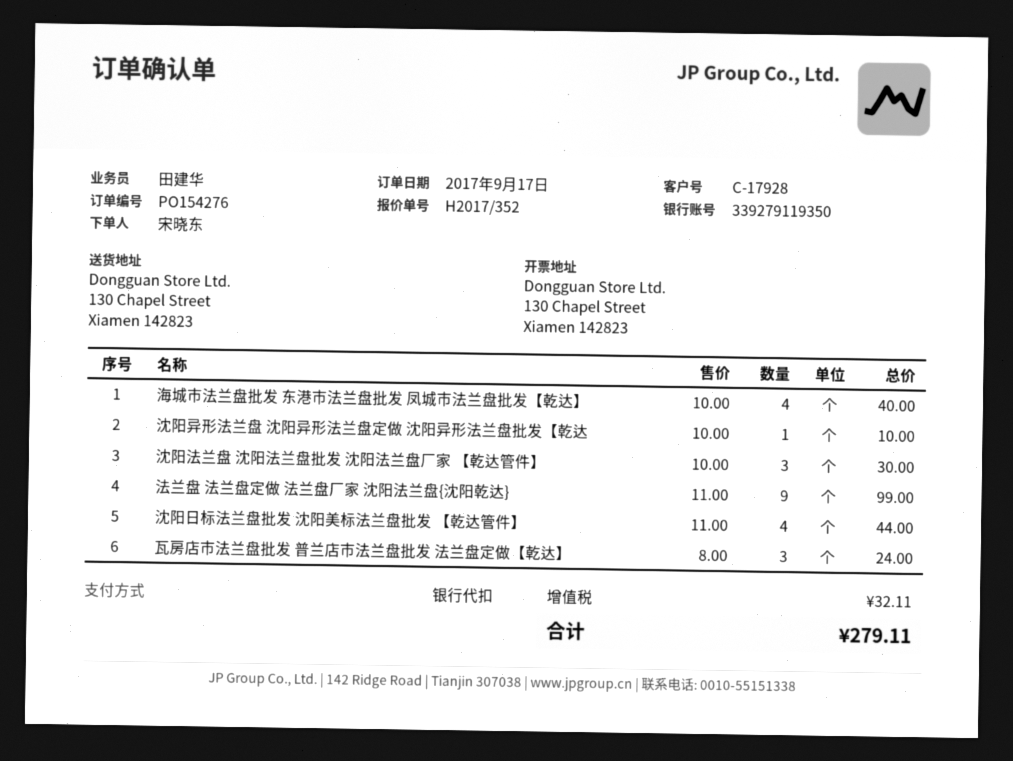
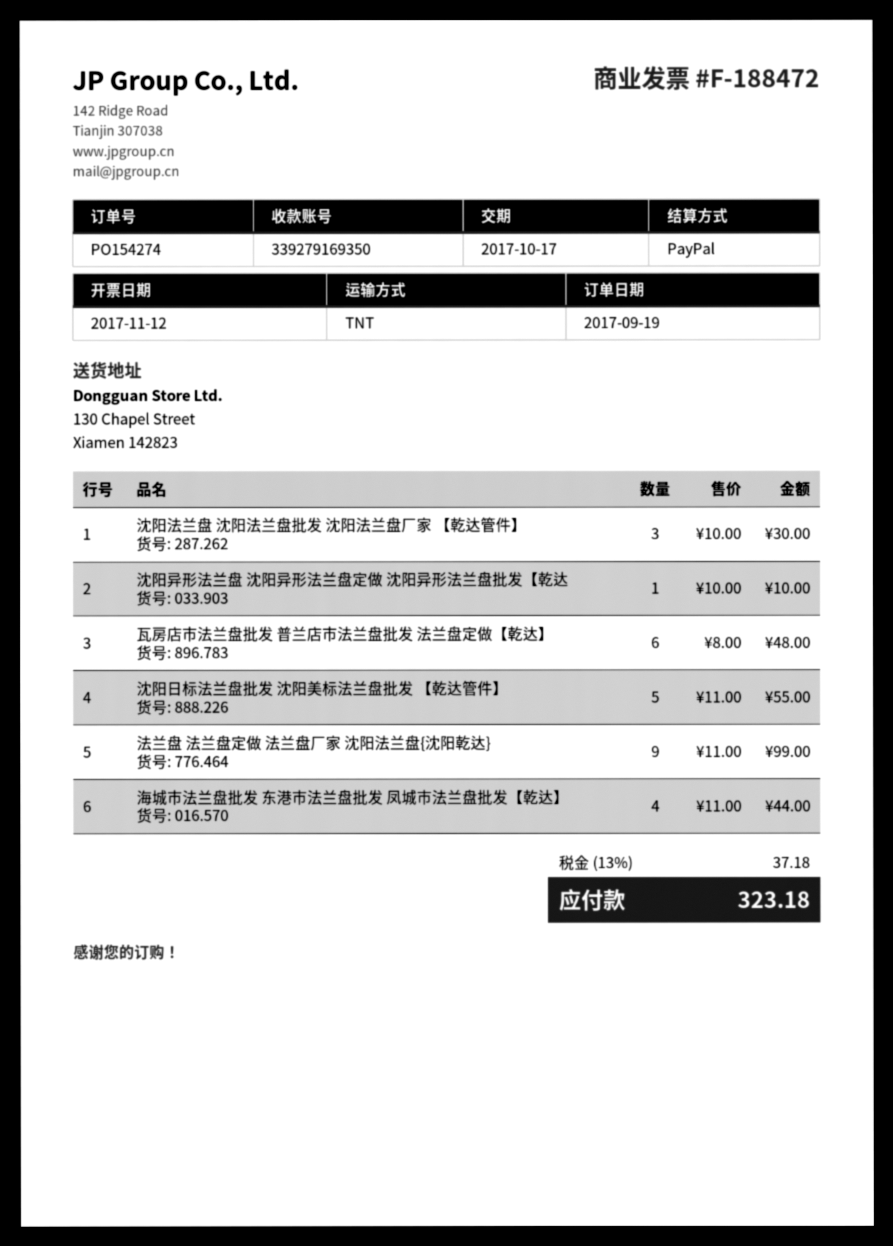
order number: PO154276 -> PO154274
order date: 2017-09-17 -> 2017-09-19
payment method: direct debit -> PayPal
bank account: 339279119350 -> 339279169350
海城市法兰盘批发 东港市法兰盘批发 凤城市法兰盘批发【乾达】: 4 x 10.00 = 40.00 -> 4 x 11.00 = 44.00
沈阳日标法兰盘批发 沈阳美标法兰盘批发 【乾达管件】: 4 x 11.00 = 44.00 -> 5 x 11.00 = 55.00
瓦房店市法兰盘批发 普兰店市法兰盘批发 法兰盘定做【乾达】: 3 x 8.00 = 24.00 -> 6 x 8.00 = 48.00
tax: 32.11 -> 37.18
total: 279.11 -> 323.18

